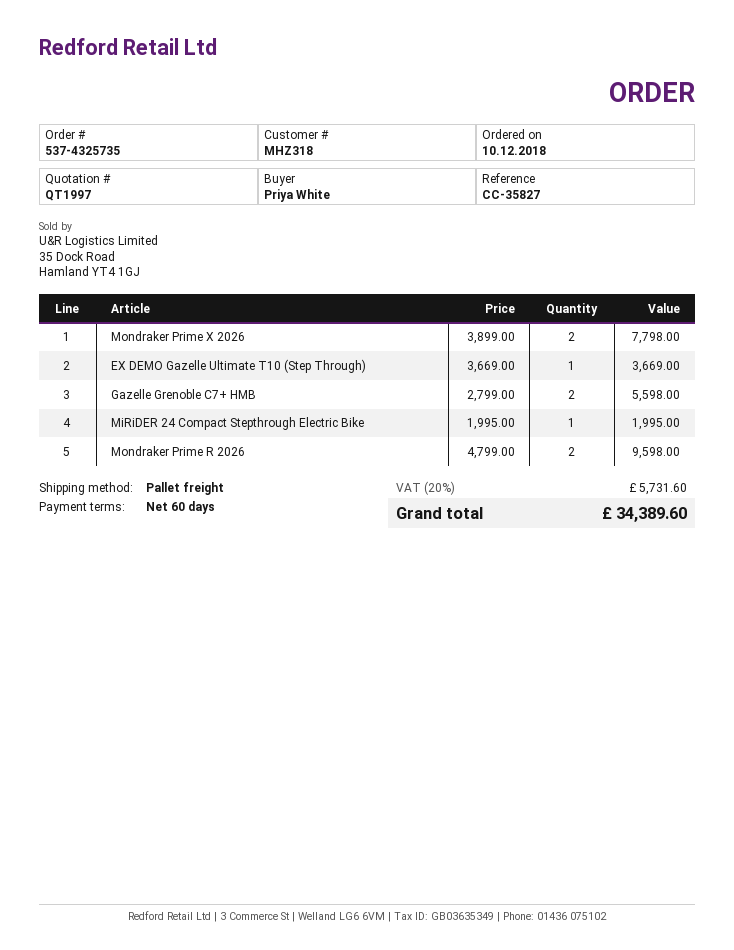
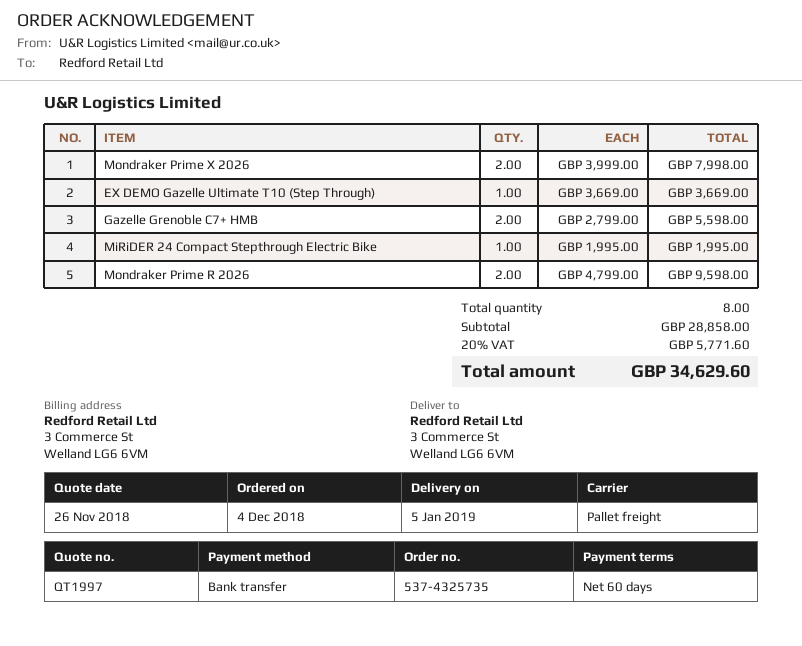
order date: 2018-12-10 -> 2018-12-04
Mondraker Prime X 2026: 2 x 3899.00 = 7798.00 -> 2 x 3999.00 = 7998.00
tax: 20% = 5731.60 -> 20% = 5771.60
total: 34389.60 -> 34629.60

